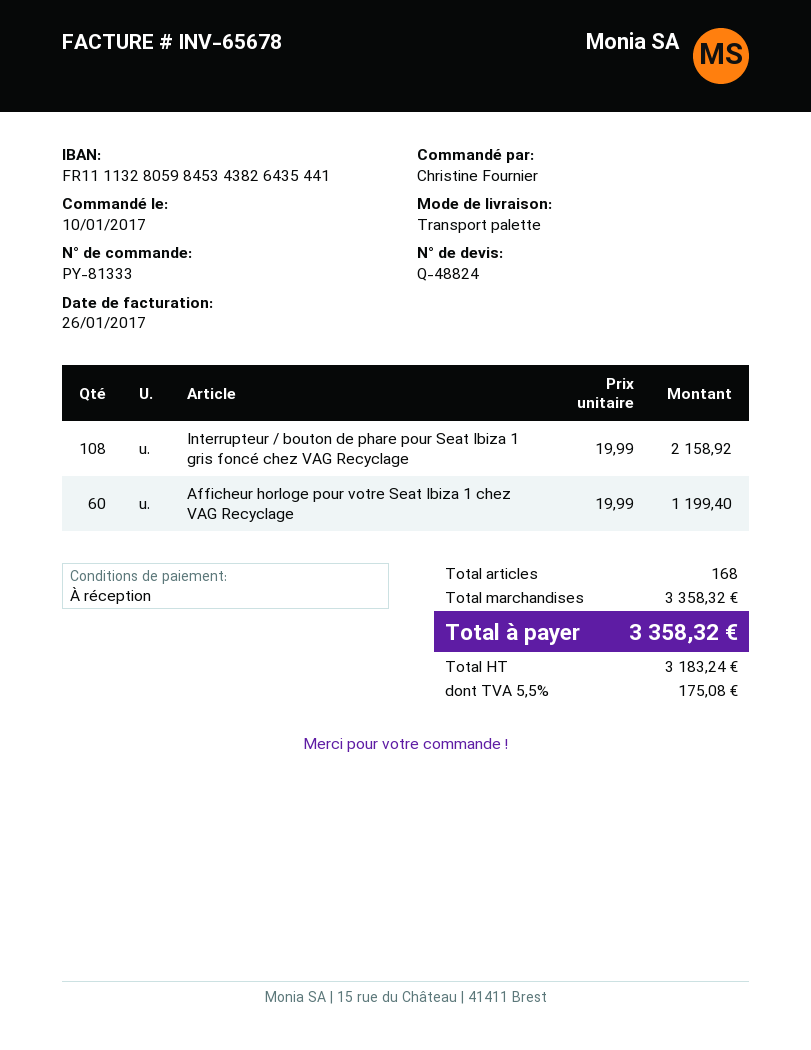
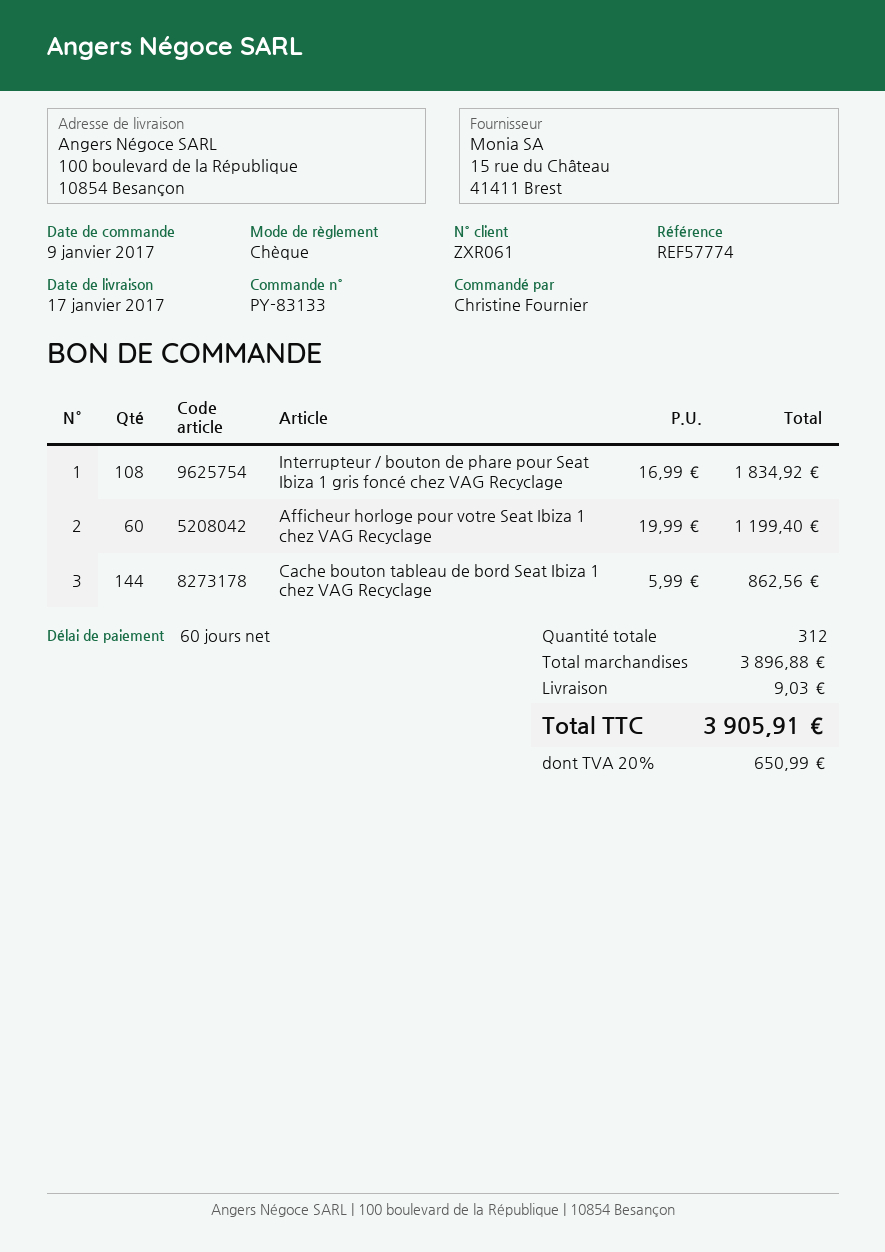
order number: PY-81333 -> PY-83133
order date: 2017-01-10 -> 2017-01-09
payment terms: on receipt -> 60 days
Interrupteur / bouton de phare pour Seat Ibiza 1 gris foncé chez VAG Recyclage: 108 x 19.99 = 2158.92 -> 108 x 16.99 = 1834.92
Cache bouton tableau de bord Seat Ibiza 1 chez VAG Recyclage: none -> 144 x 5.99 = 862.56
total quantity: 168 -> 312
subtotal: 3358.32 -> 3896.88
shipping: none -> 9.03
tax: 5.5% = 175.08 -> 20% = 650.99
total: 3358.32 -> 3905.91

